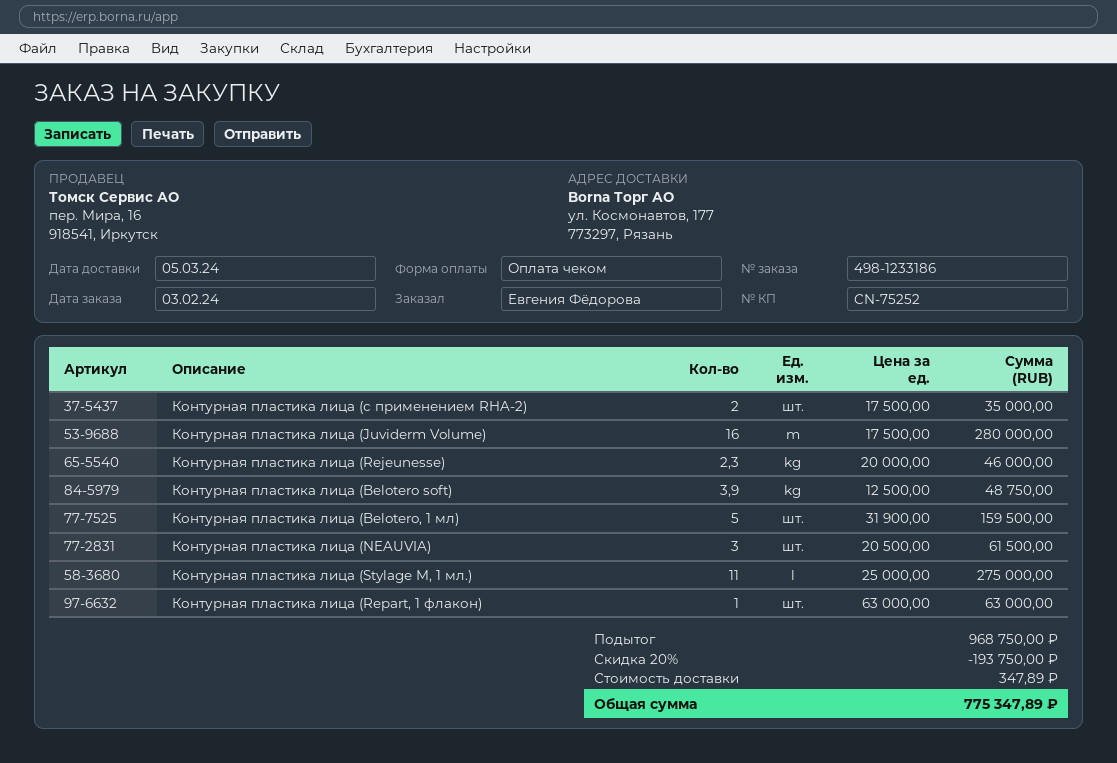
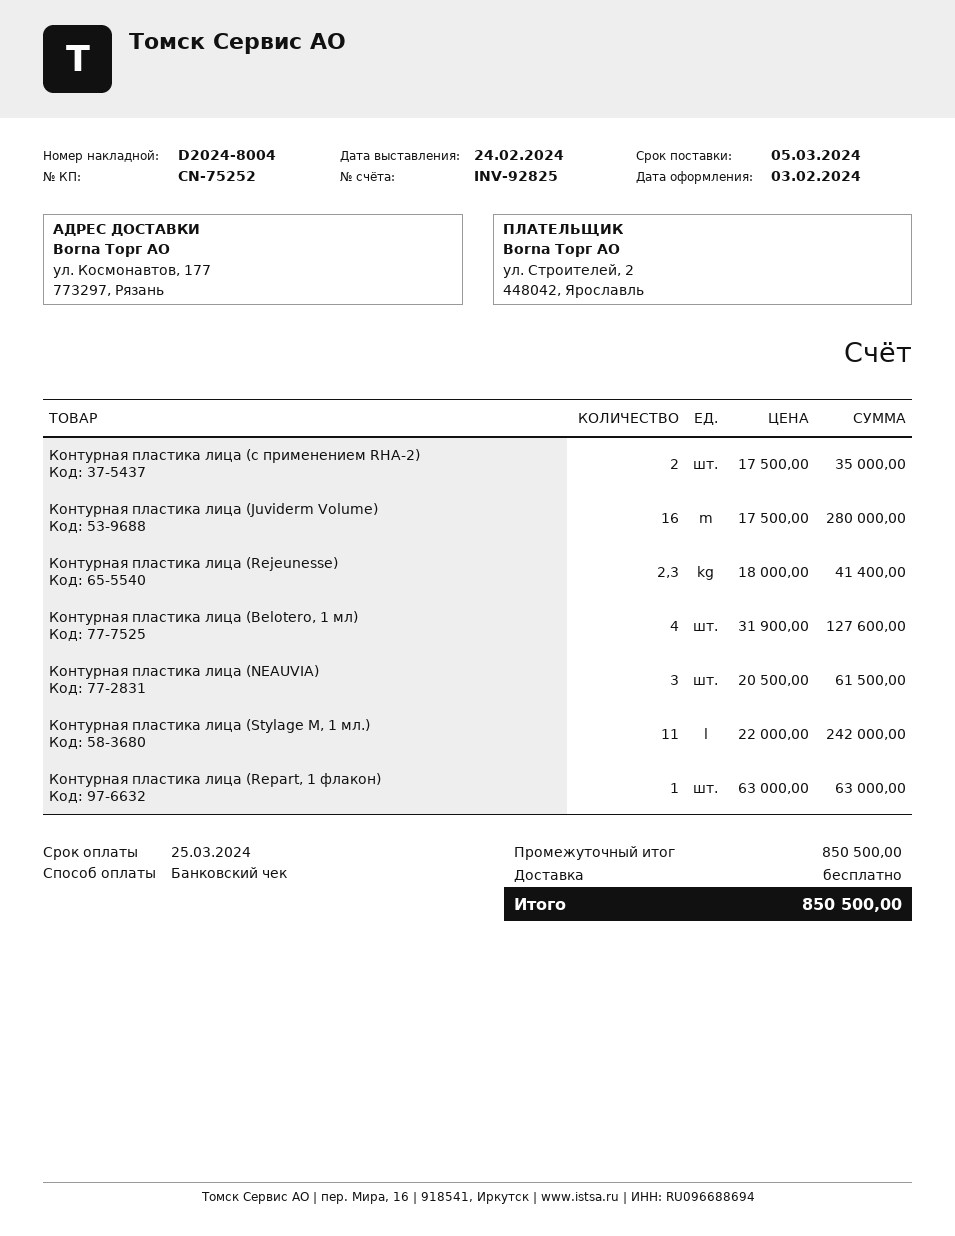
Контурная пластика лица (Rejeunesse): 2.3 x 20000.00 = 46000.00 -> 2.3 x 18000.00 = 41400.00
Контурная пластика лица (Belotero soft): 3.9 x 12500.00 = 48750.00 -> none
Контурная пластика лица (Belotero, 1 мл): 5 x 31900.00 = 159500.00 -> 4 x 31900.00 = 127600.00
Контурная пластика лица (Stylage М, 1 мл.): 11 x 25000.00 = 275000.00 -> 11 x 22000.00 = 242000.00
subtotal: 968750.00 -> 850500.00
discount: 20% = 193750.00 -> none
shipping: 347.89 -> 0.00
total: 775347.89 -> 850500.00

